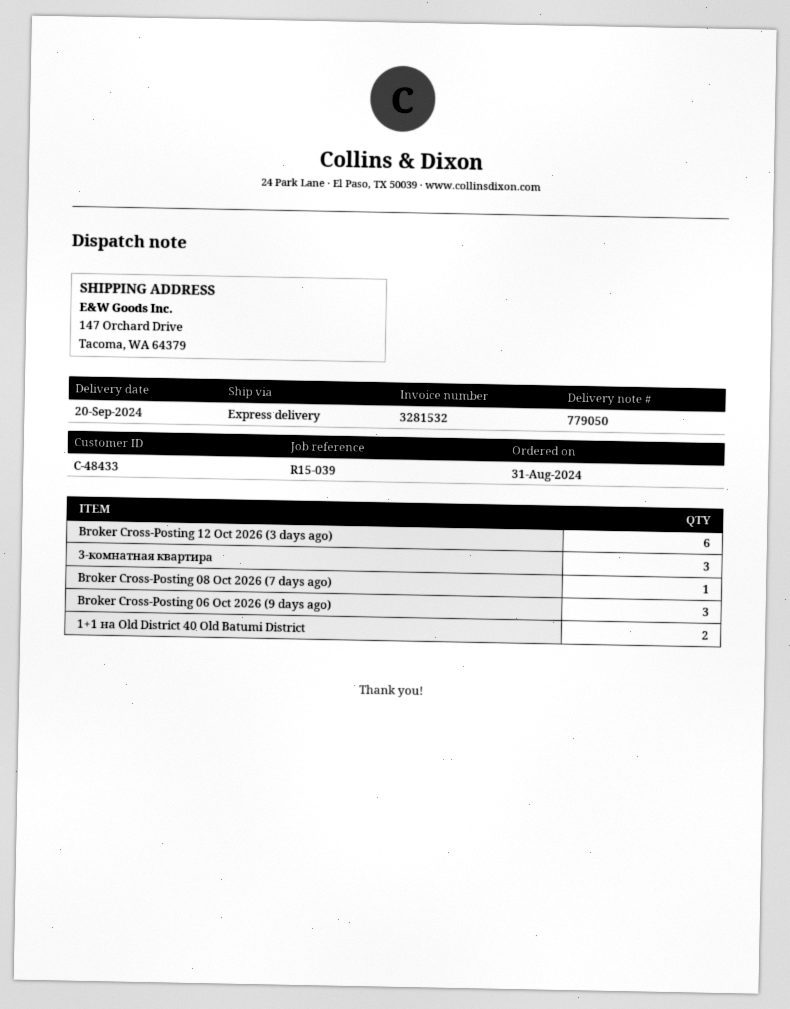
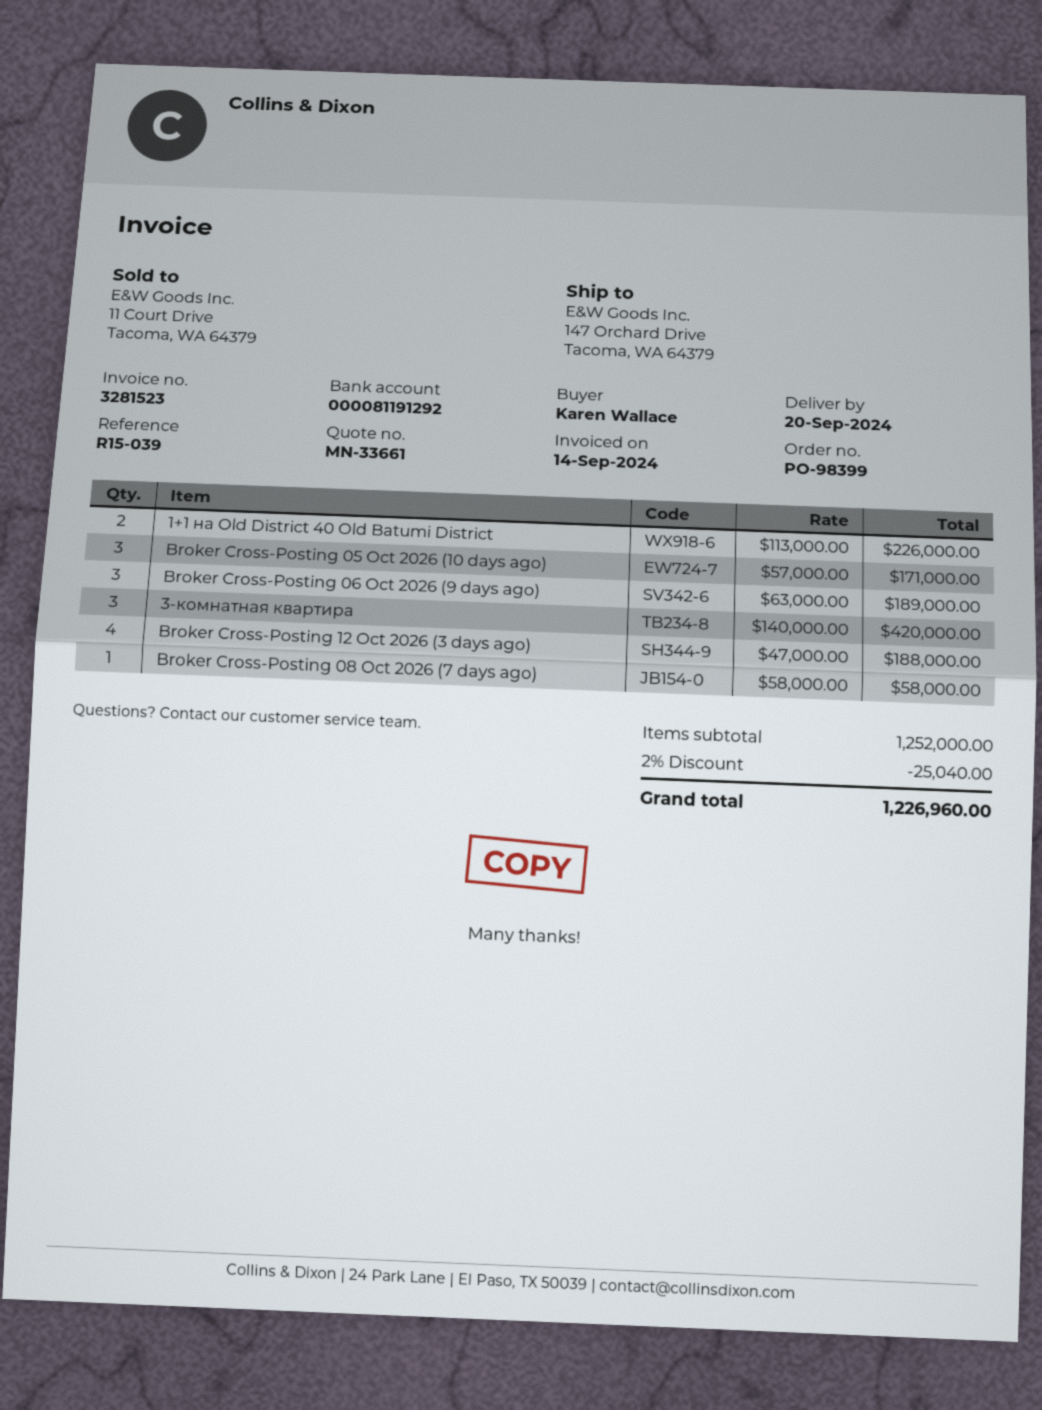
invoice number: 3281532 -> 3281523
Broker Cross-Posting 12 Oct 2026 (3 days ago): 6 -> 4
Broker Cross-Posting 05 Oct 2026 (10 days ago): none -> 3

